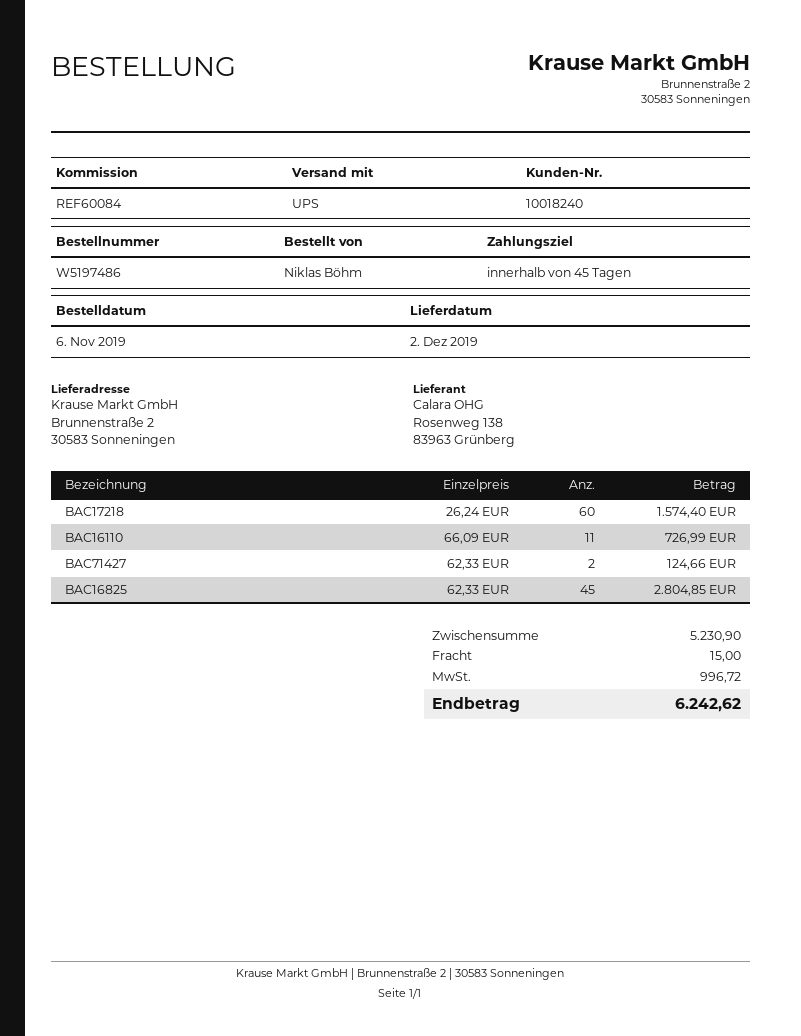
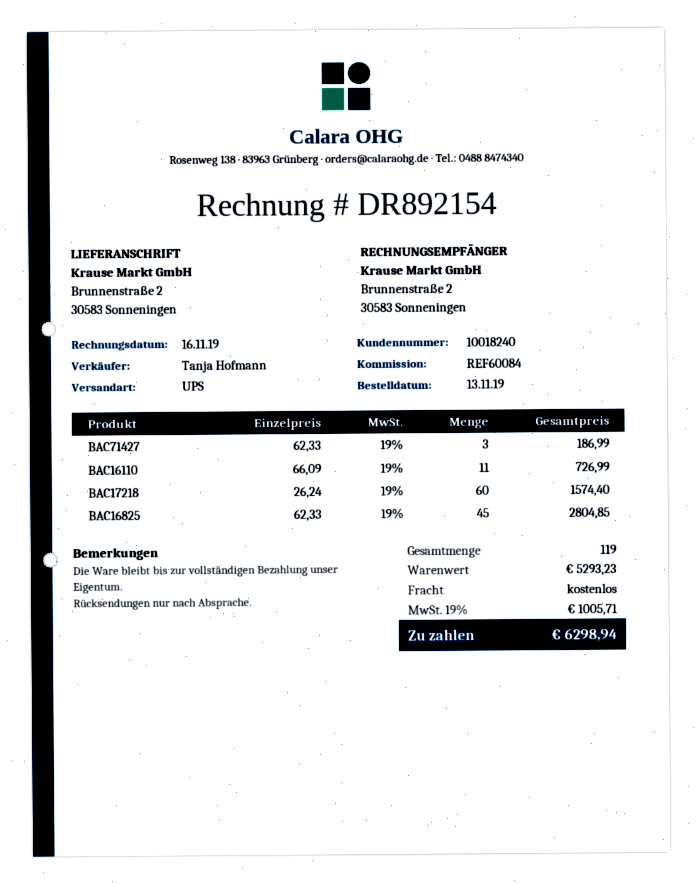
order date: 2019-11-06 -> 2019-11-13
BAC71427: 2 x 62.33 = 124.66 -> 3 x 62.33 = 186.99
subtotal: 5230.90 -> 5293.23
shipping: 15.00 -> 0.00
tax: 996.72 -> 1005.71
total: 6242.62 -> 6298.94

